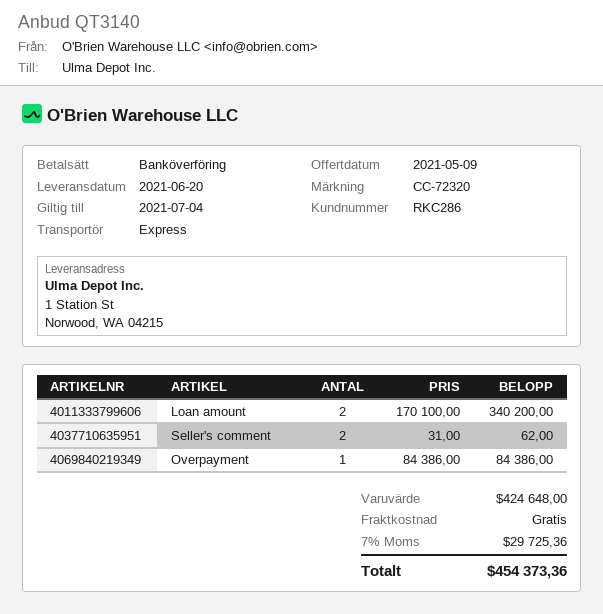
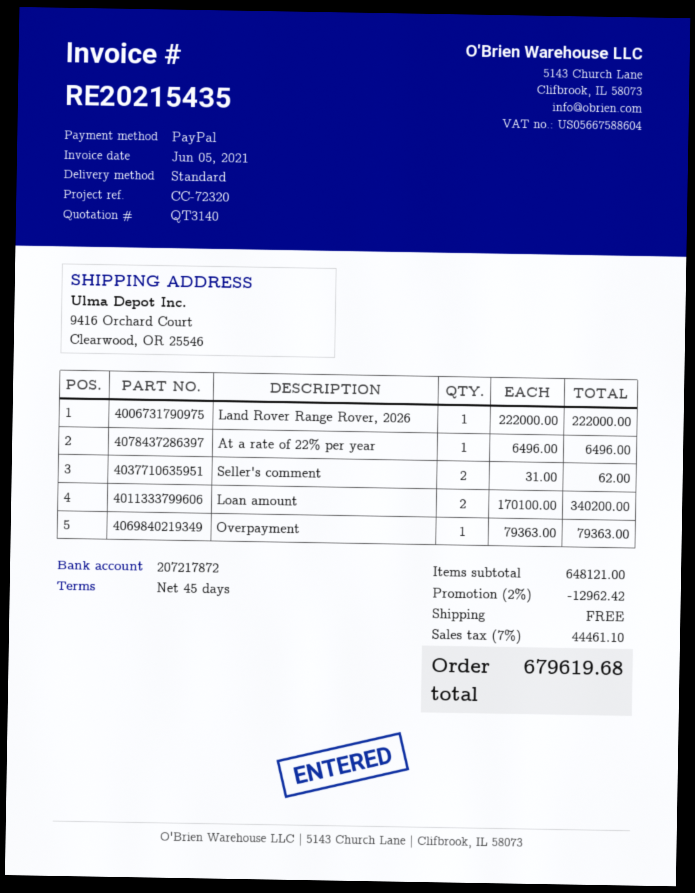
payment method: bank transfer -> PayPal
shipping method: express -> standard
ship to: 1 Station St, Norwood, WA 04215 -> 9416 Orchard Court, Clearwood, OR 25546
Overpayment: 1 x 84386.00 = 84386.00 -> 1 x 79363.00 = 79363.00
Land Rover Range Rover, 2026: none -> 1 x 222000.00 = 222000.00
At a rate of 22% per year: none -> 1 x 6496.00 = 6496.00
subtotal: 424648.00 -> 648121.00
discount: none -> 2% = 12962.42
tax: 7% = 29725.36 -> 7% = 44461.10
total: 454373.36 -> 679619.68

